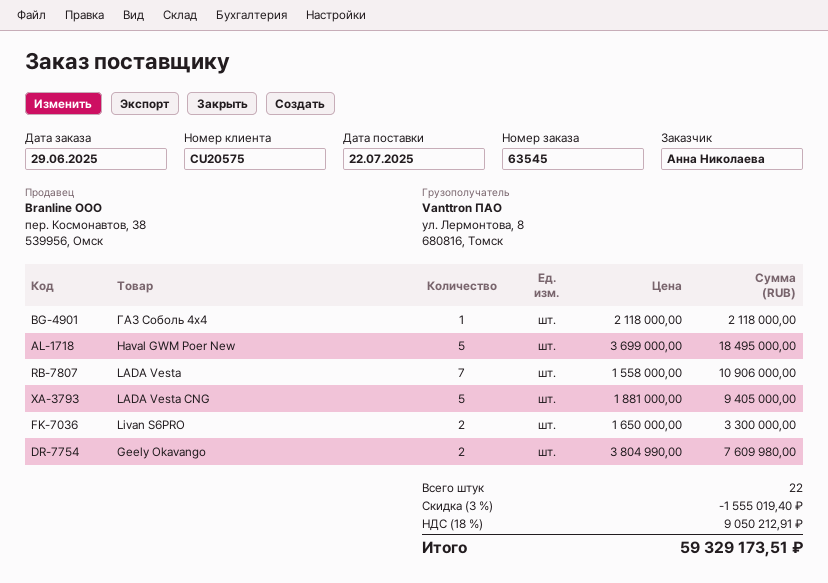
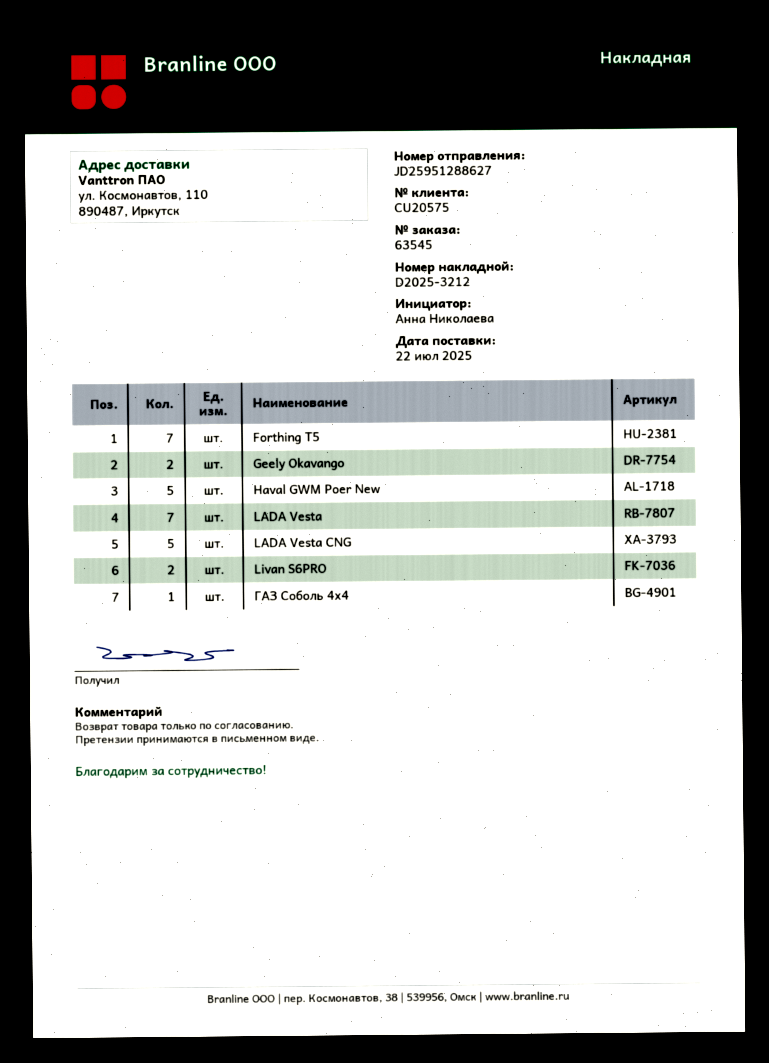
ship to: ул. Лермонтова, 8, 680816, Томск -> ул. Космонавтов, 110, 890487, Иркутск
Forthing T5: none -> 7

